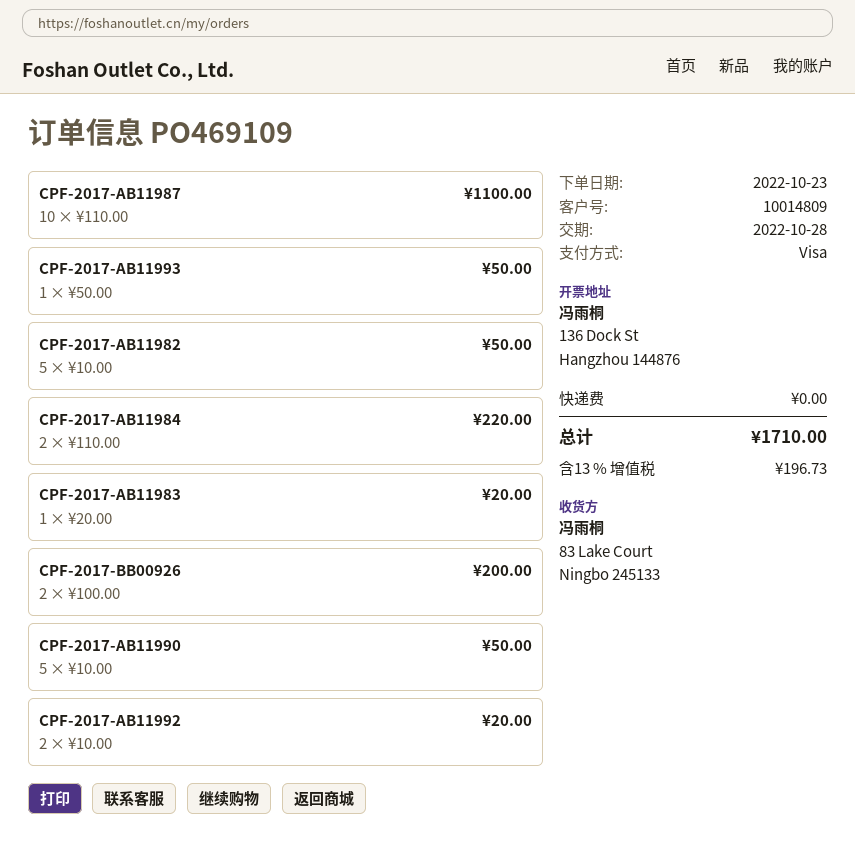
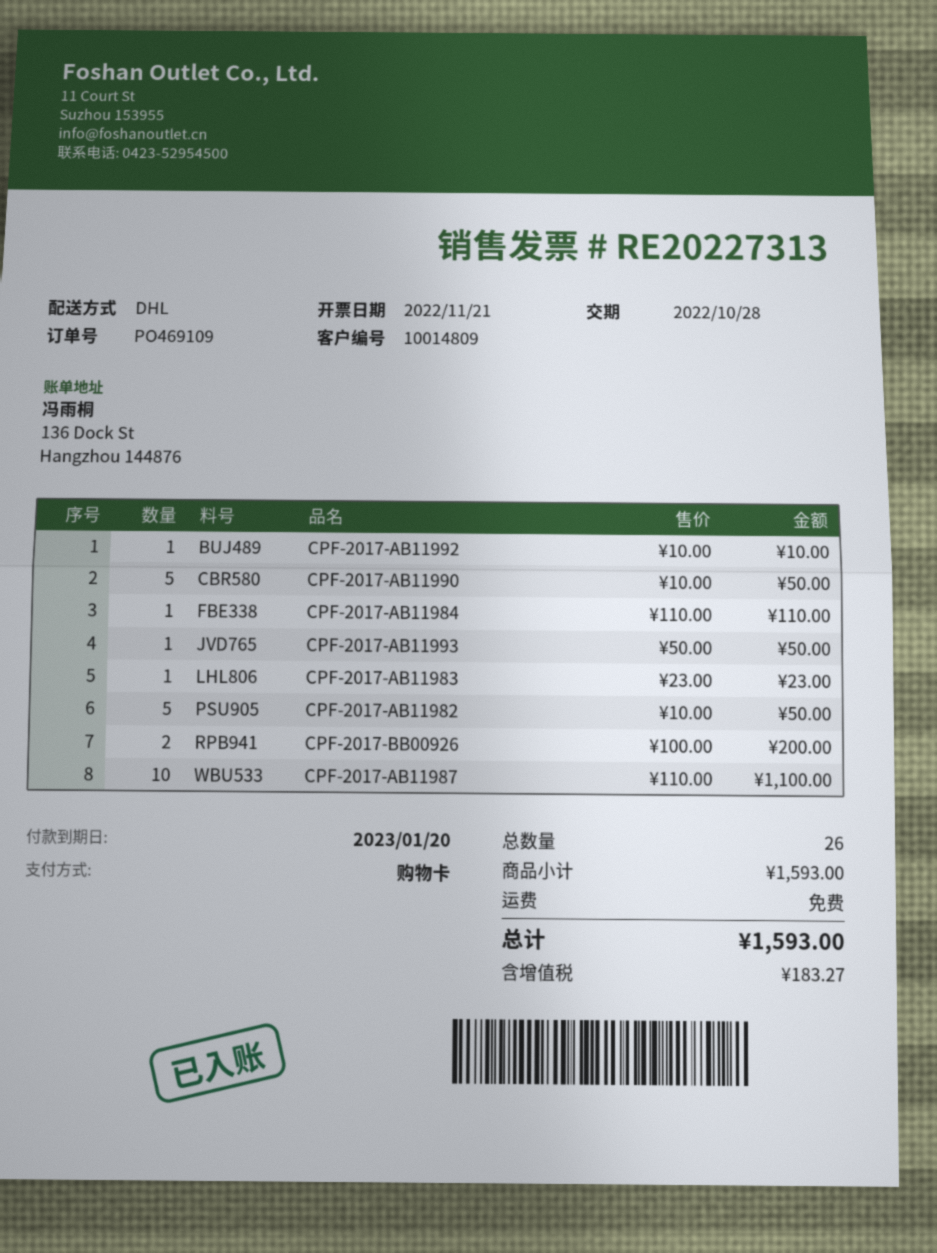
payment method: Visa -> gift card
CPF-2017-AB11984: 2 x 110.00 = 220.00 -> 1 x 110.00 = 110.00
CPF-2017-AB11983: 1 x 20.00 = 20.00 -> 1 x 23.00 = 23.00
CPF-2017-AB11992: 2 x 10.00 = 20.00 -> 1 x 10.00 = 10.00
tax: 196.73 -> 183.27
total: 1710.00 -> 1593.00

